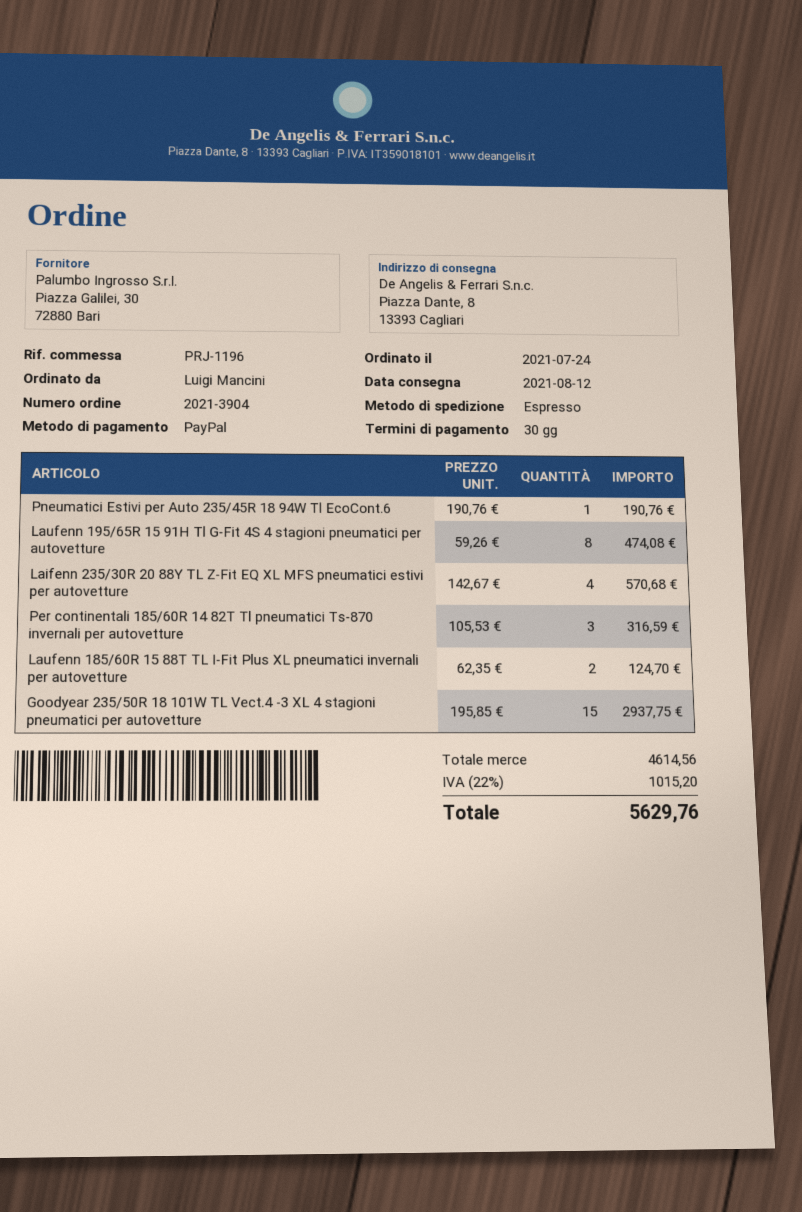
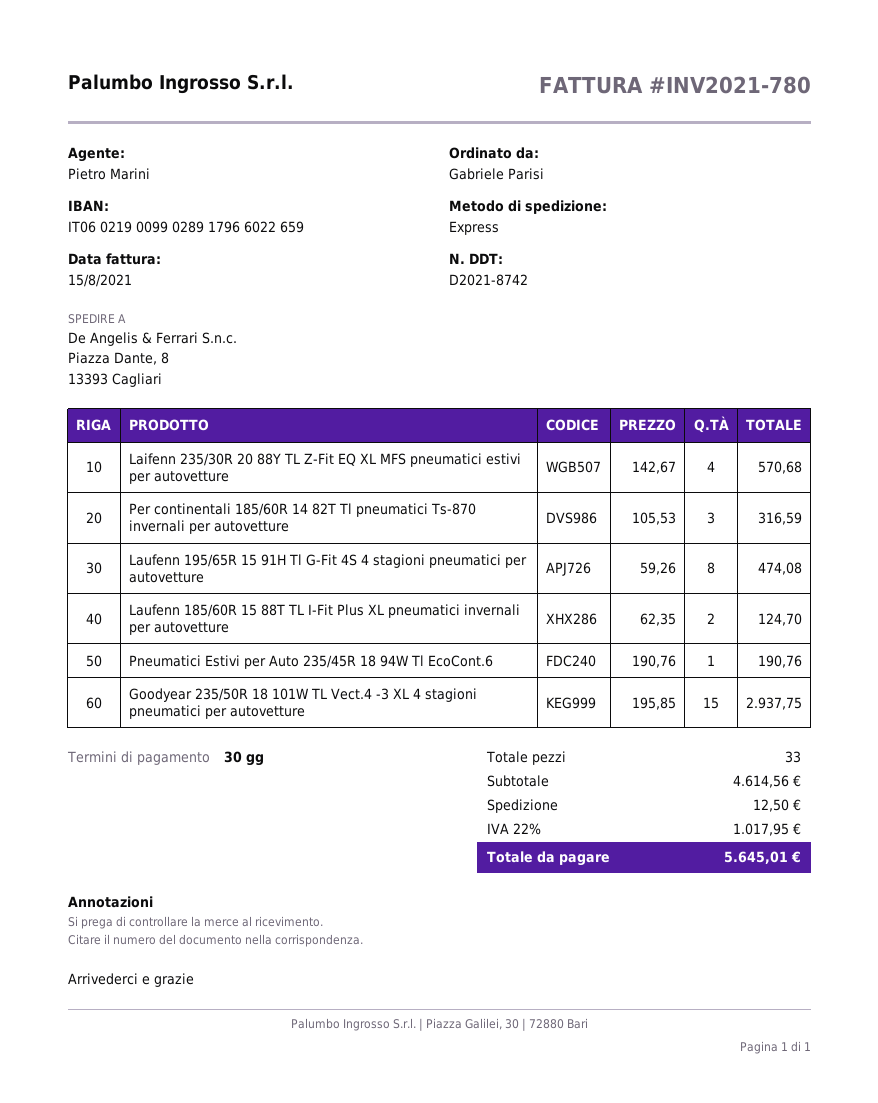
ordered by: Luigi Mancini -> Gabriele Parisi
shipping: none -> 12.50
tax: 22% = 1015.20 -> 22% = 1017.95
total: 5629.76 -> 5645.01

